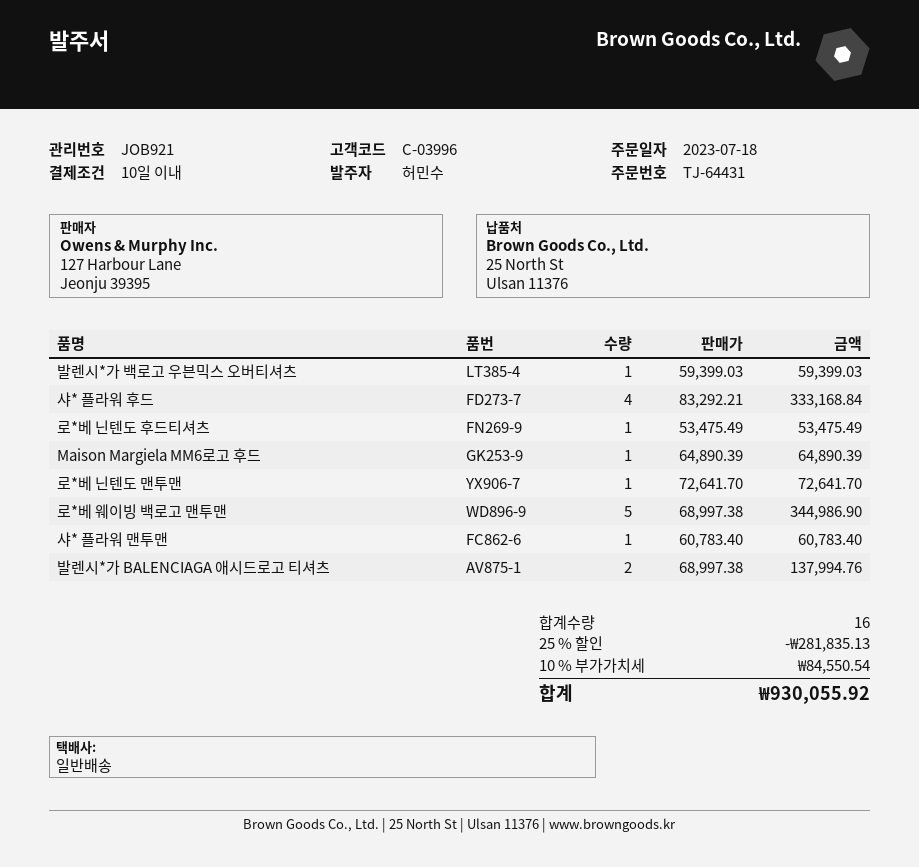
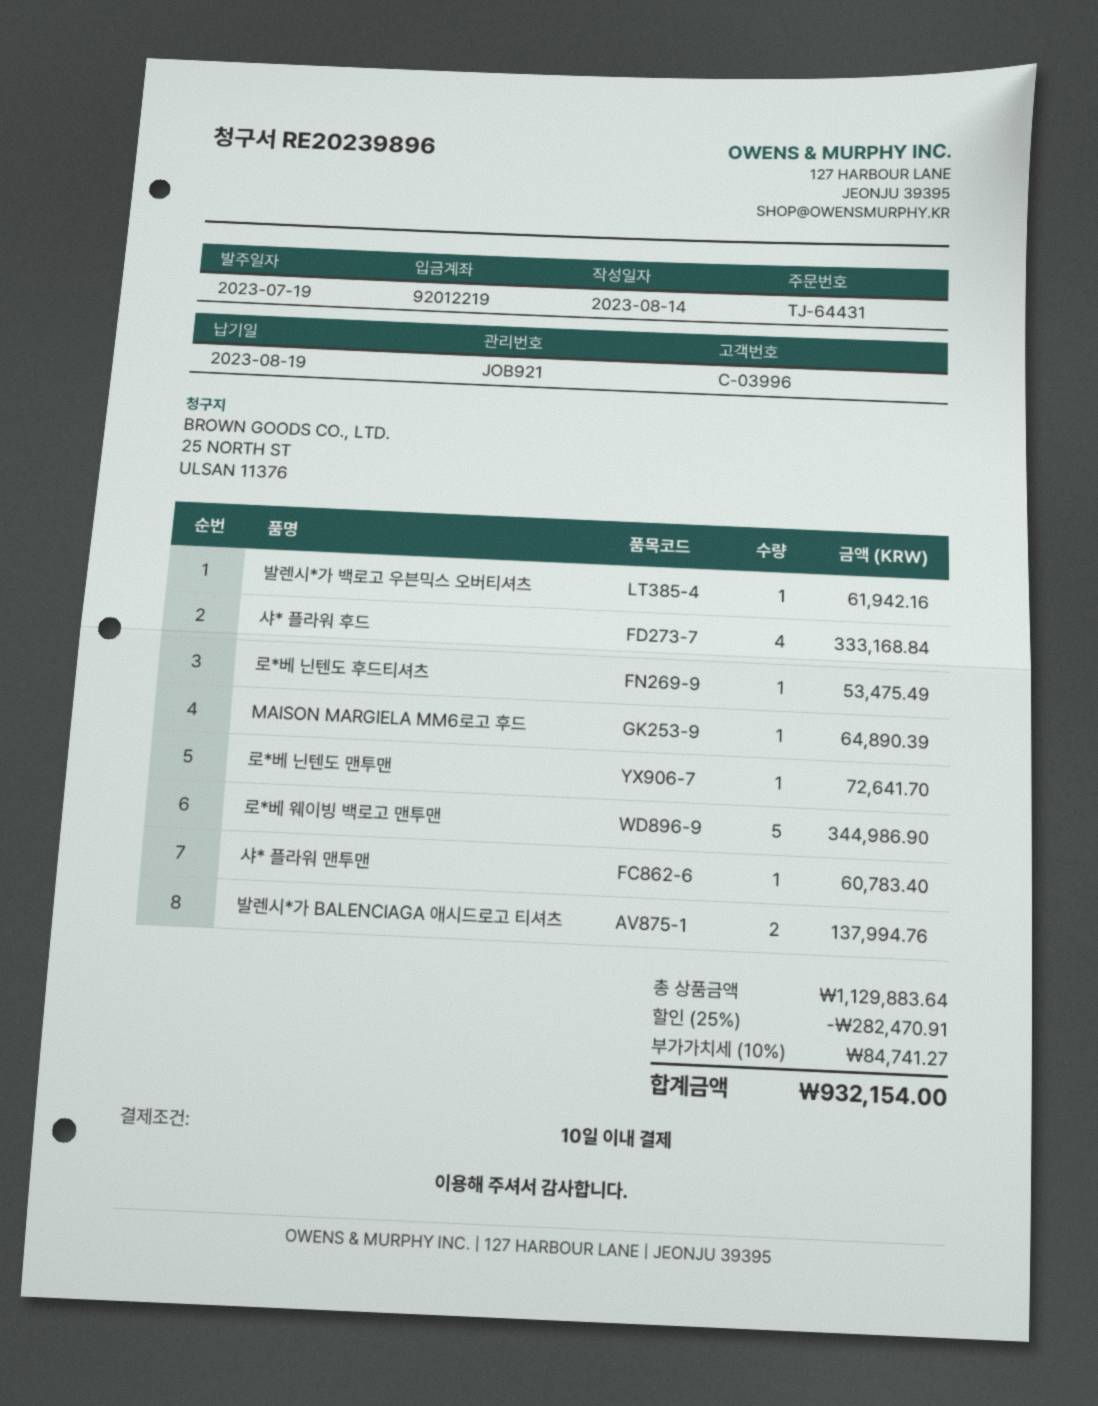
order date: 2023-07-18 -> 2023-07-19
발렌시*가 백로고 우븐믹스 오버티셔츠: 1 for 59399.03 -> 1 for 61942.16
discount: 25% = 281835.13 -> 25% = 282470.91
tax: 10% = 84550.54 -> 10% = 84741.27
total: 930055.92 -> 932154.00

